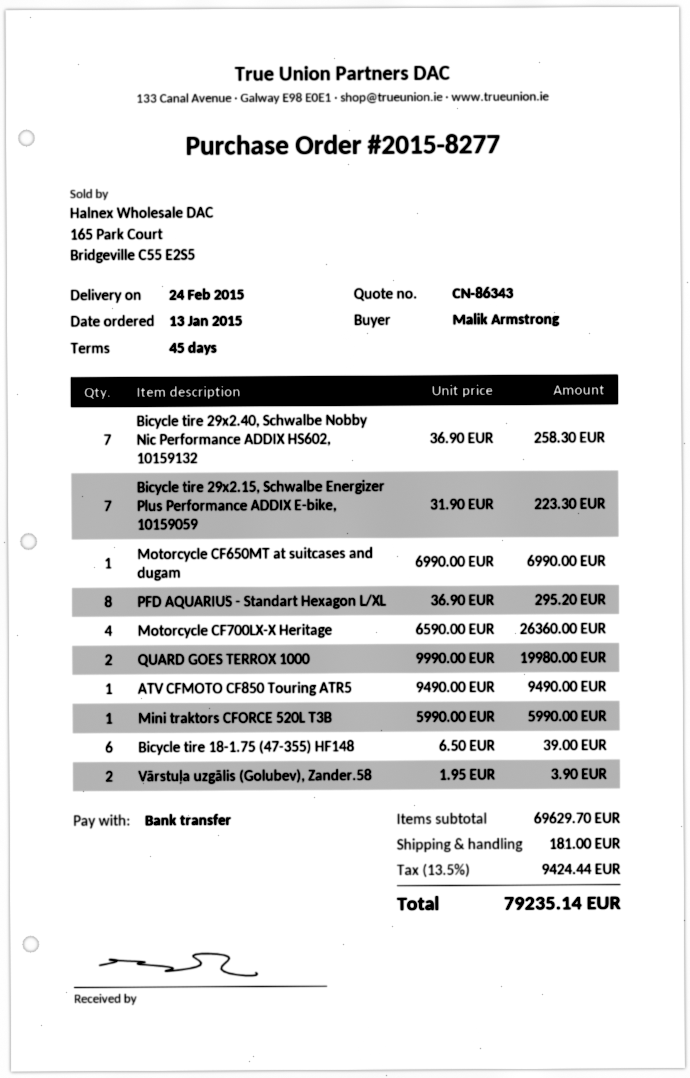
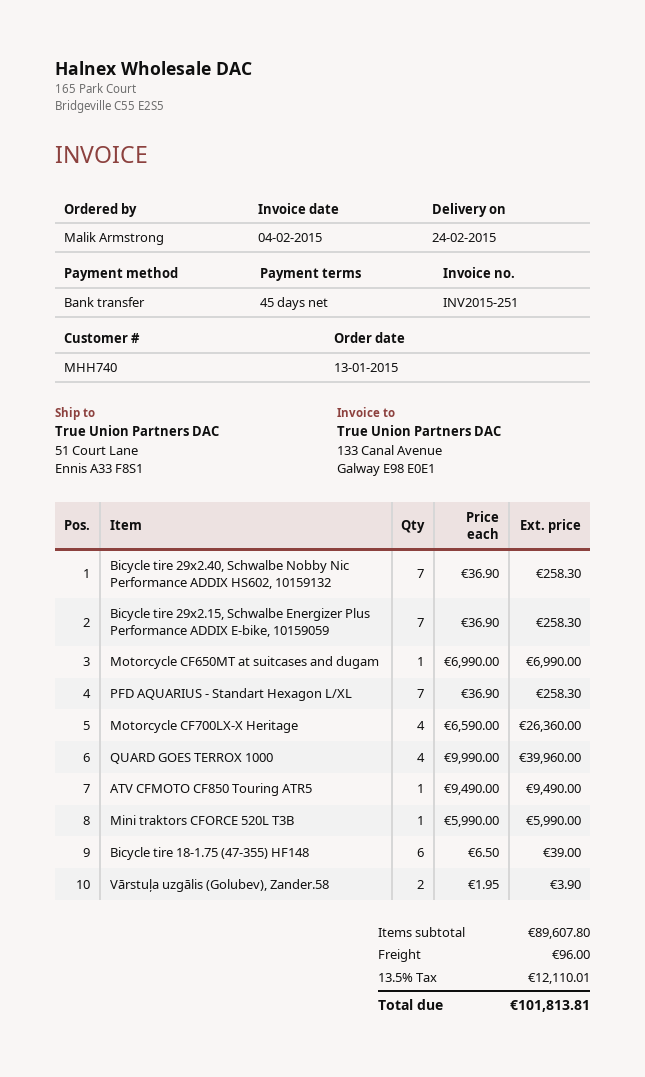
Bicycle tire 29x2.15, Schwalbe Energizer Plus Performance ADDIX E-bike, 10159059: 7 x 31.90 = 223.30 -> 7 x 36.90 = 258.30
PFD AQUARIUS - Standart Hexagon L/XL: 8 x 36.90 = 295.20 -> 7 x 36.90 = 258.30
QUARD GOES TERROX 1000: 2 x 9990.00 = 19980.00 -> 4 x 9990.00 = 39960.00
subtotal: 69629.70 -> 89607.80
shipping: 181.00 -> 96.00
tax: 13.5% = 9424.44 -> 13.5% = 12110.01
total: 79235.14 -> 101813.81

